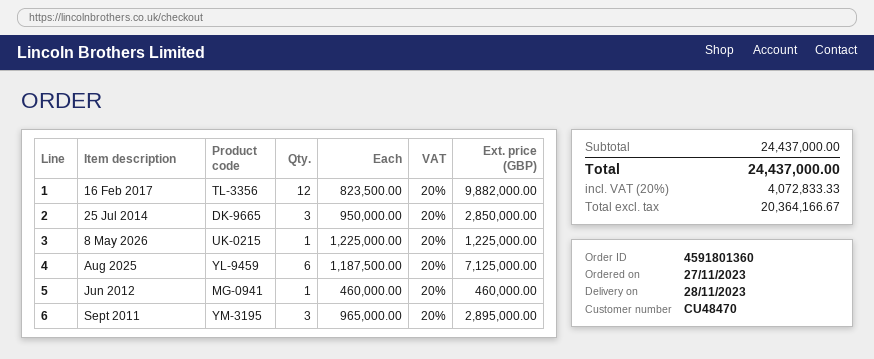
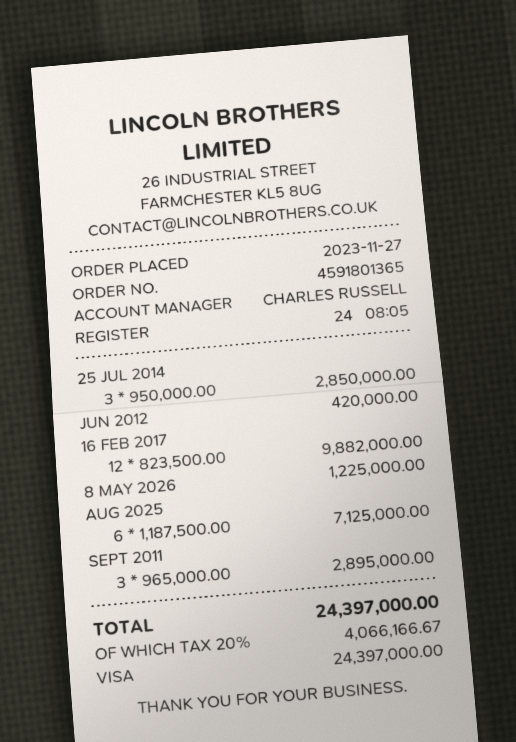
order number: 4591801360 -> 4591801365
Jun 2012: 1 x 460000.00 = 460000.00 -> 1 x 420000.00 = 420000.00
tax: 20% = 4072833.33 -> 20% = 4066166.67
total: 24437000.00 -> 24397000.00

